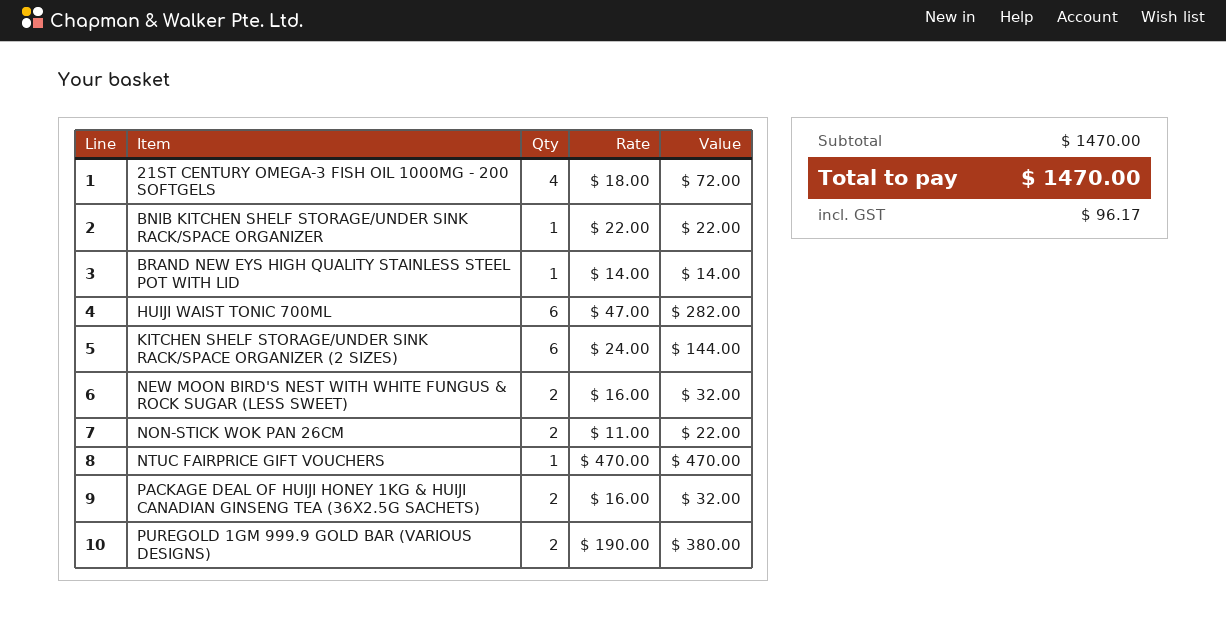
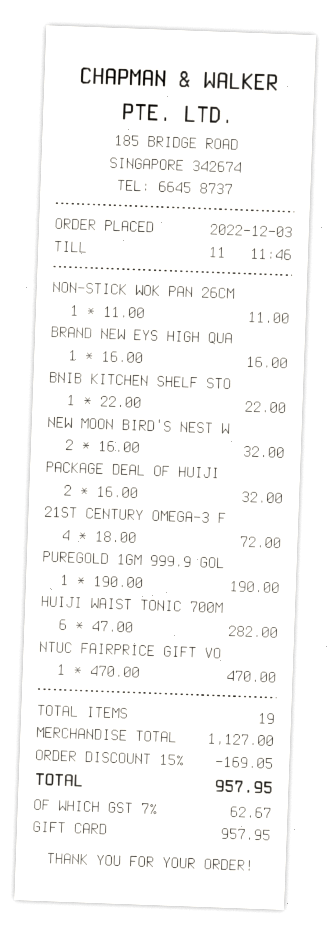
BRAND NEW EYS HIGH QUALITY STAINLESS STEEL POT WITH LID: 1 x 14.00 = 14.00 -> 1 x 16.00 = 16.00
KITCHEN SHELF STORAGE/UNDER SINK RACK/SPACE ORGANIZER (2 SIZES): 6 x 24.00 = 144.00 -> none
NON-STICK WOK PAN 26CM: 2 x 11.00 = 22.00 -> 1 x 11.00 = 11.00
PUREGOLD 1GM 999.9 GOLD BAR (VARIOUS DESIGNS): 2 x 190.00 = 380.00 -> 1 x 190.00 = 190.00
subtotal: 1470.00 -> 1127.00
discount: none -> 15% = 169.05
tax: 96.17 -> 62.67
total: 1470.00 -> 957.95

